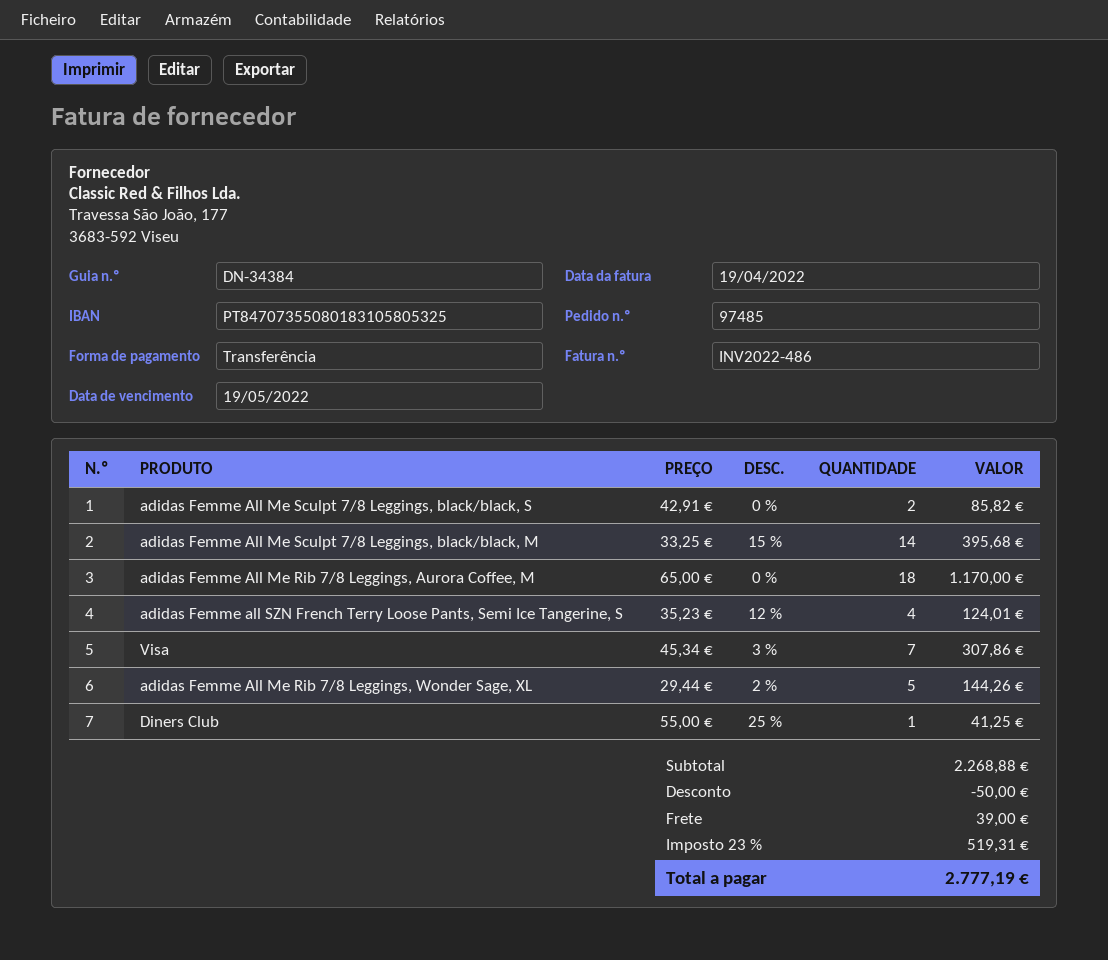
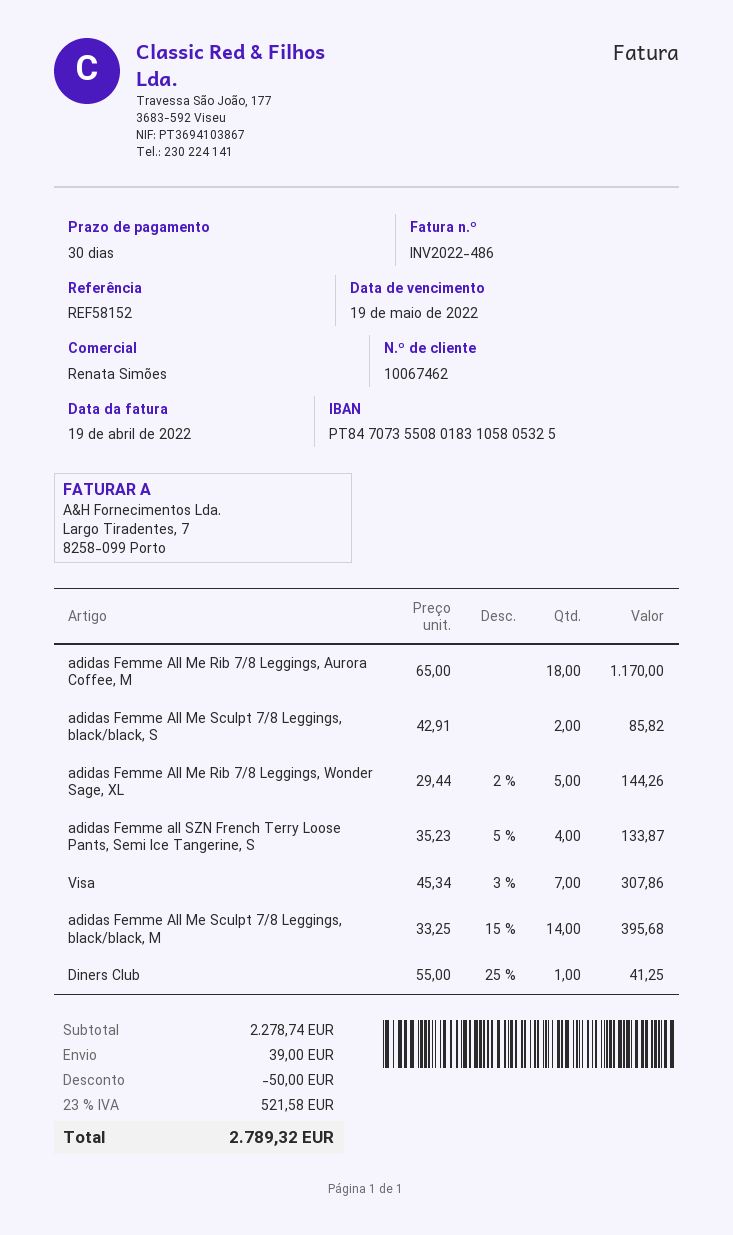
adidas Femme all SZN French Terry Loose Pants, Semi Ice Tangerine, S: 4 x 35.23 - 12% = 124.01 -> 4 x 35.23 - 5% = 133.87
subtotal: 2268.88 -> 2278.74
tax: 23% = 519.31 -> 23% = 521.58
total: 2777.19 -> 2789.32

